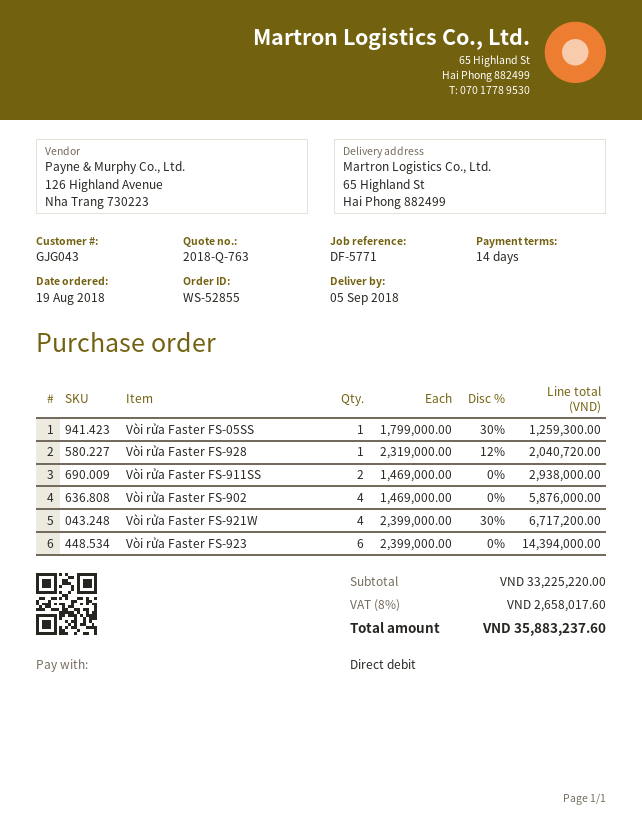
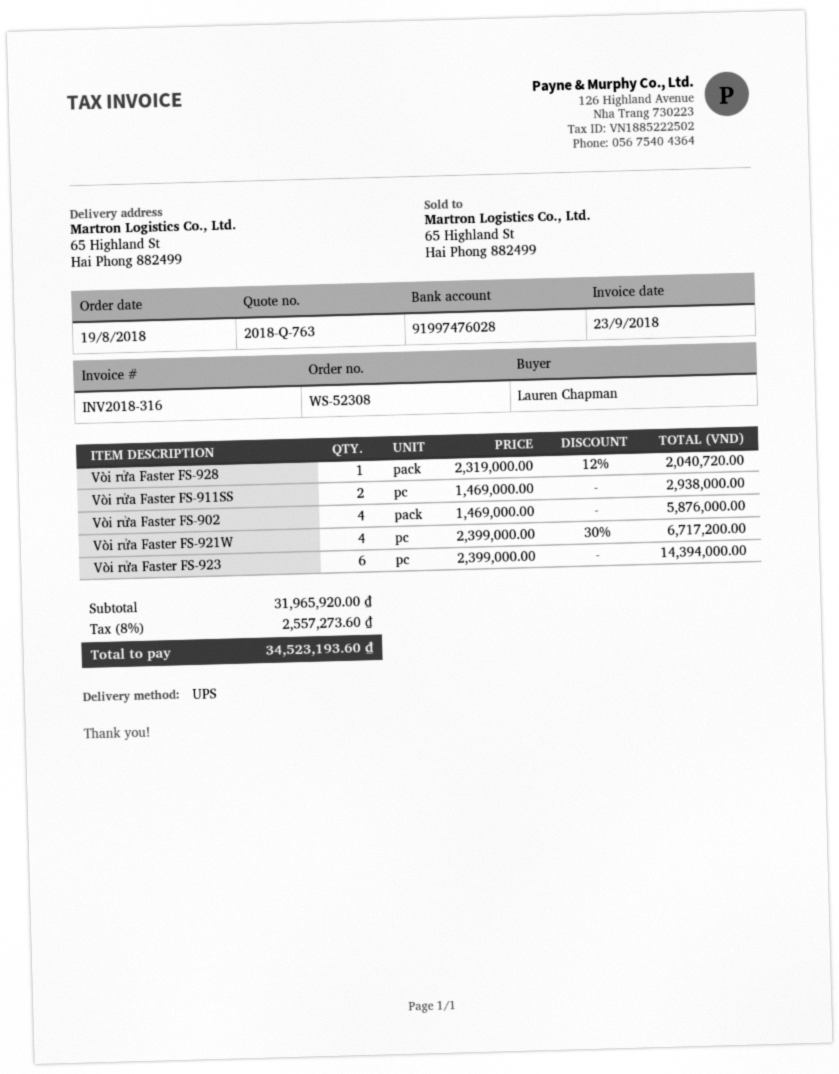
order number: WS-52855 -> WS-52308
Vòi rửa Faster FS-05SS: 1 x 1799000.00 - 30% = 1259300.00 -> none
subtotal: 33225220.00 -> 31965920.00
tax: 8% = 2658017.60 -> 8% = 2557273.60
total: 35883237.60 -> 34523193.60

